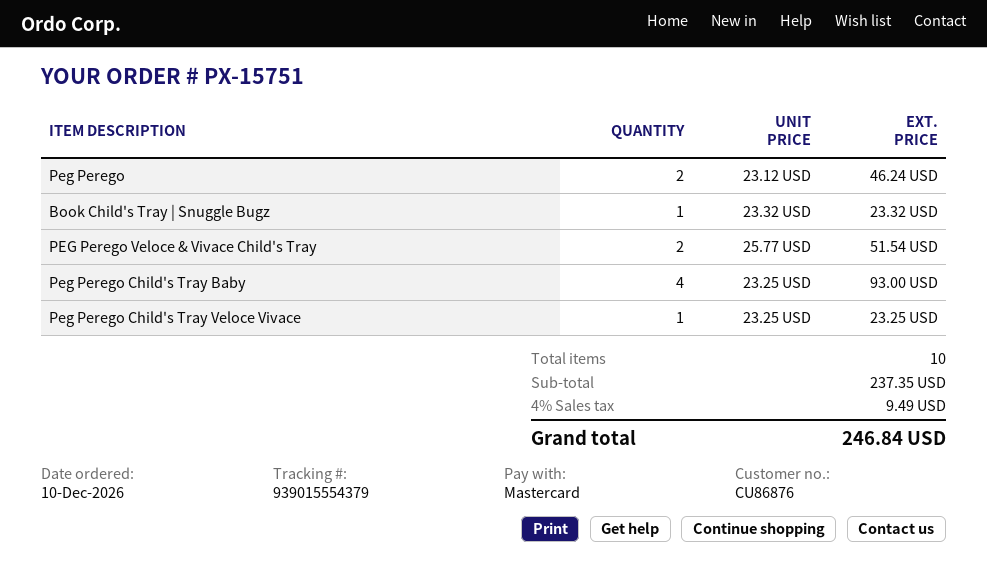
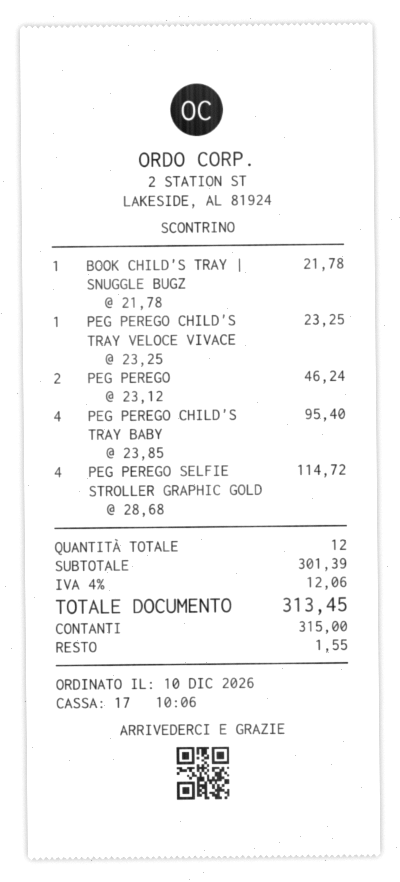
payment method: Mastercard -> cash
Book Child's Tray | Snuggle Bugz: 1 x 23.32 = 23.32 -> 1 x 21.78 = 21.78
PEG Perego Veloce & Vivace Child's Tray: 2 x 25.77 = 51.54 -> none
Peg Perego Child's Tray Baby: 4 x 23.25 = 93.00 -> 4 x 23.85 = 95.40
PEG PEREGO SELFIE STROLLER GRAPHIC GOLD: none -> 4 x 28.68 = 114.72
total quantity: 10 -> 12
subtotal: 237.35 -> 301.39
tax: 4% = 9.49 -> 4% = 12.06
total: 246.84 -> 313.45

